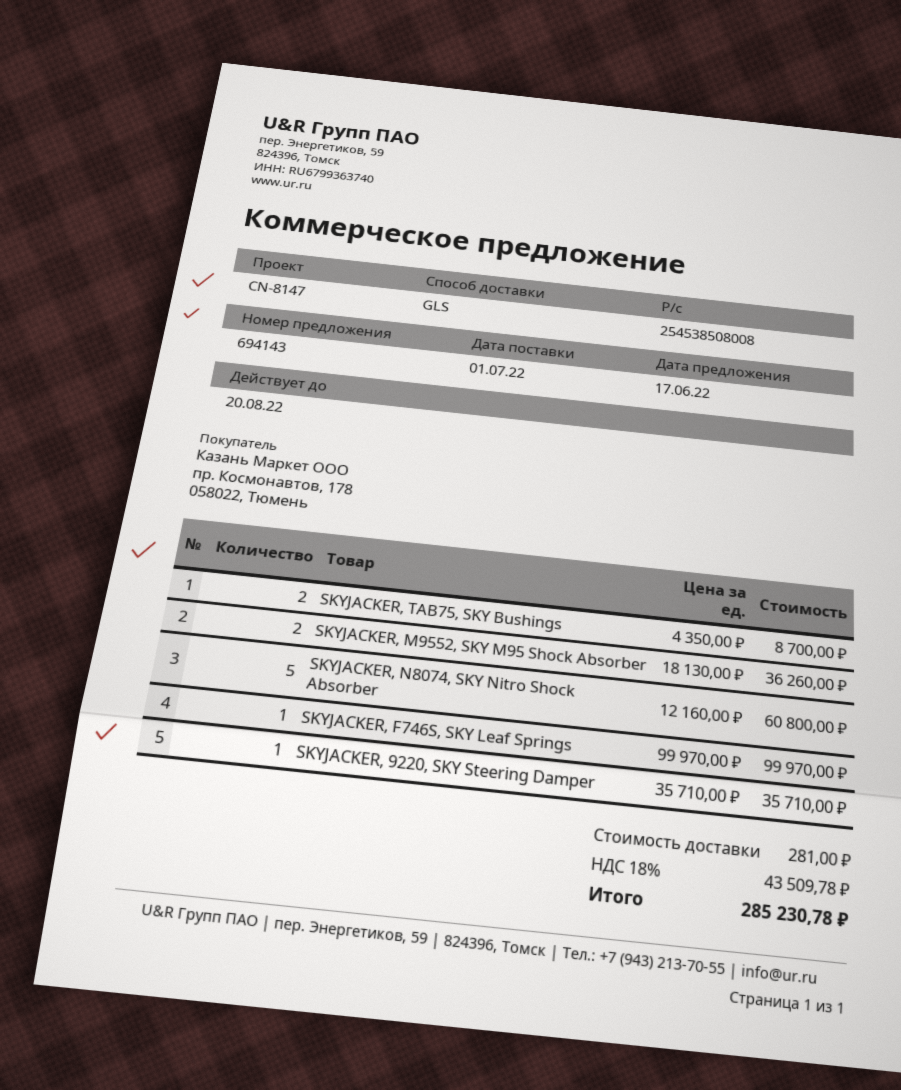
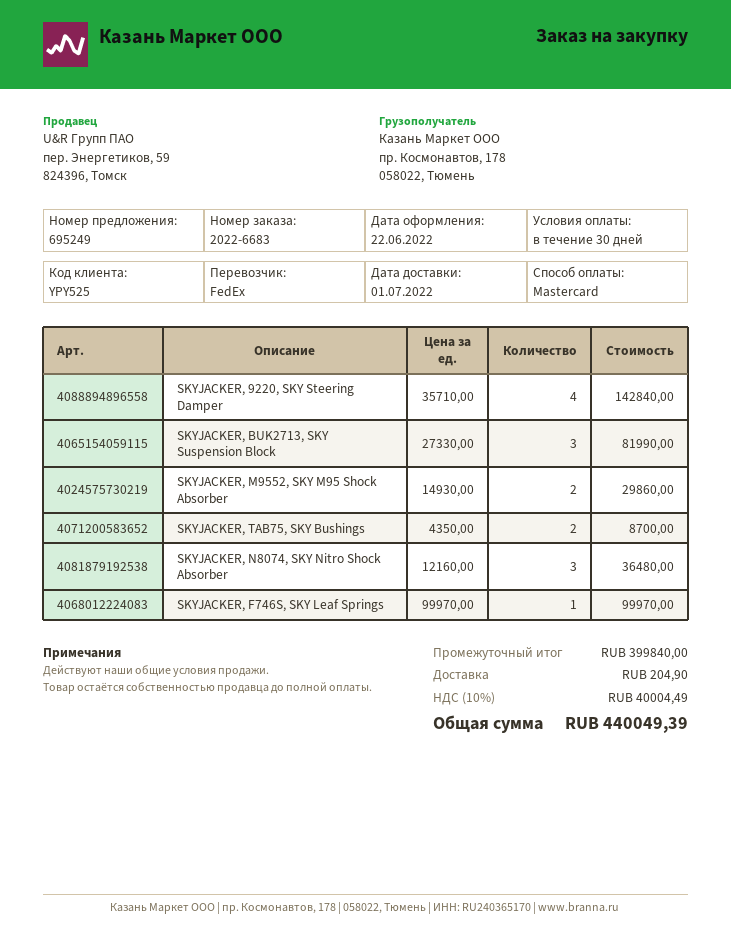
quote number: 694143 -> 695249
shipping method: GLS -> FedEx
SKYJACKER, M9552, SKY M95 Shock Absorber: 2 x 18130.00 = 36260.00 -> 2 x 14930.00 = 29860.00
SKYJACKER, N8074, SKY Nitro Shock Absorber: 5 x 12160.00 = 60800.00 -> 3 x 12160.00 = 36480.00
SKYJACKER, 9220, SKY Steering Damper: 1 x 35710.00 = 35710.00 -> 4 x 35710.00 = 142840.00
SKYJACKER, BUK2713, SKY Suspension Block: none -> 3 x 27330.00 = 81990.00
shipping: 281.00 -> 204.90
tax: 18% = 43509.78 -> 10% = 40004.49
total: 285230.78 -> 440049.39

